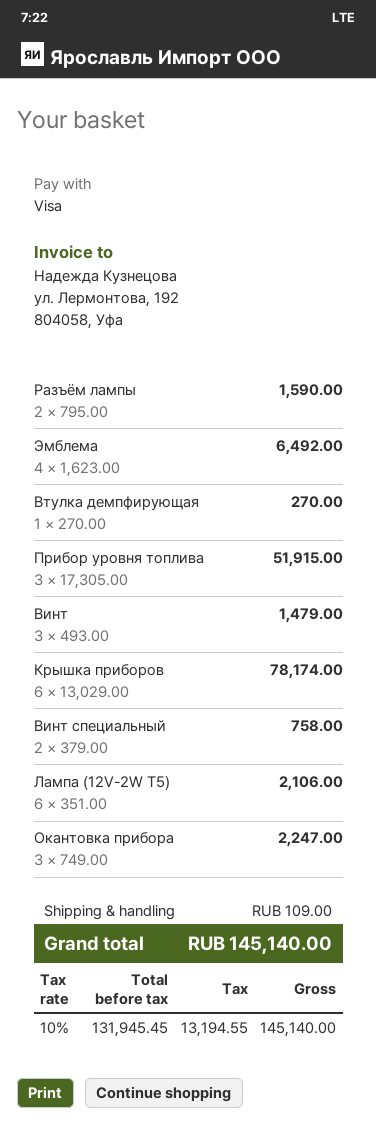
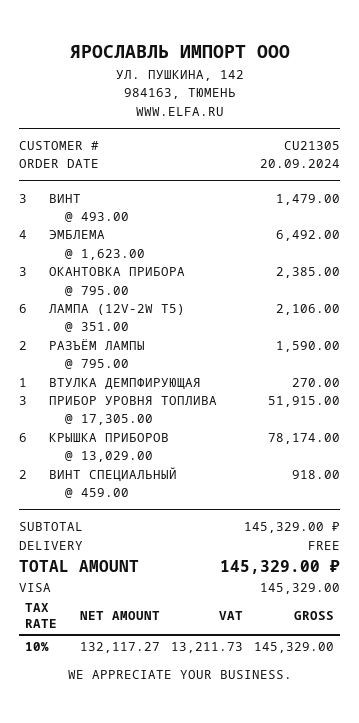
Винт специальный: 2 x 379.00 = 758.00 -> 2 x 459.00 = 918.00
Окантовка прибора: 3 x 749.00 = 2247.00 -> 3 x 795.00 = 2385.00
shipping: 109.00 -> 0.00
net: 131945.45 -> 132117.27
tax: 10% = 13194.55 -> 10% = 13211.73
total: 145140.00 -> 145329.00

